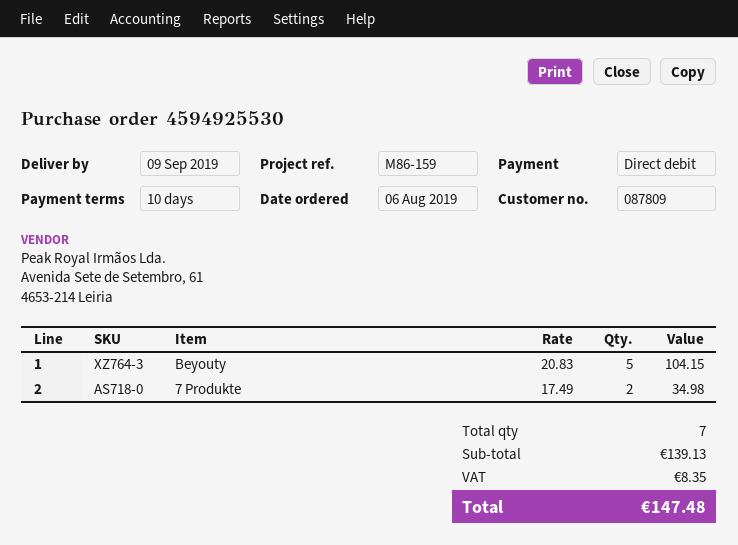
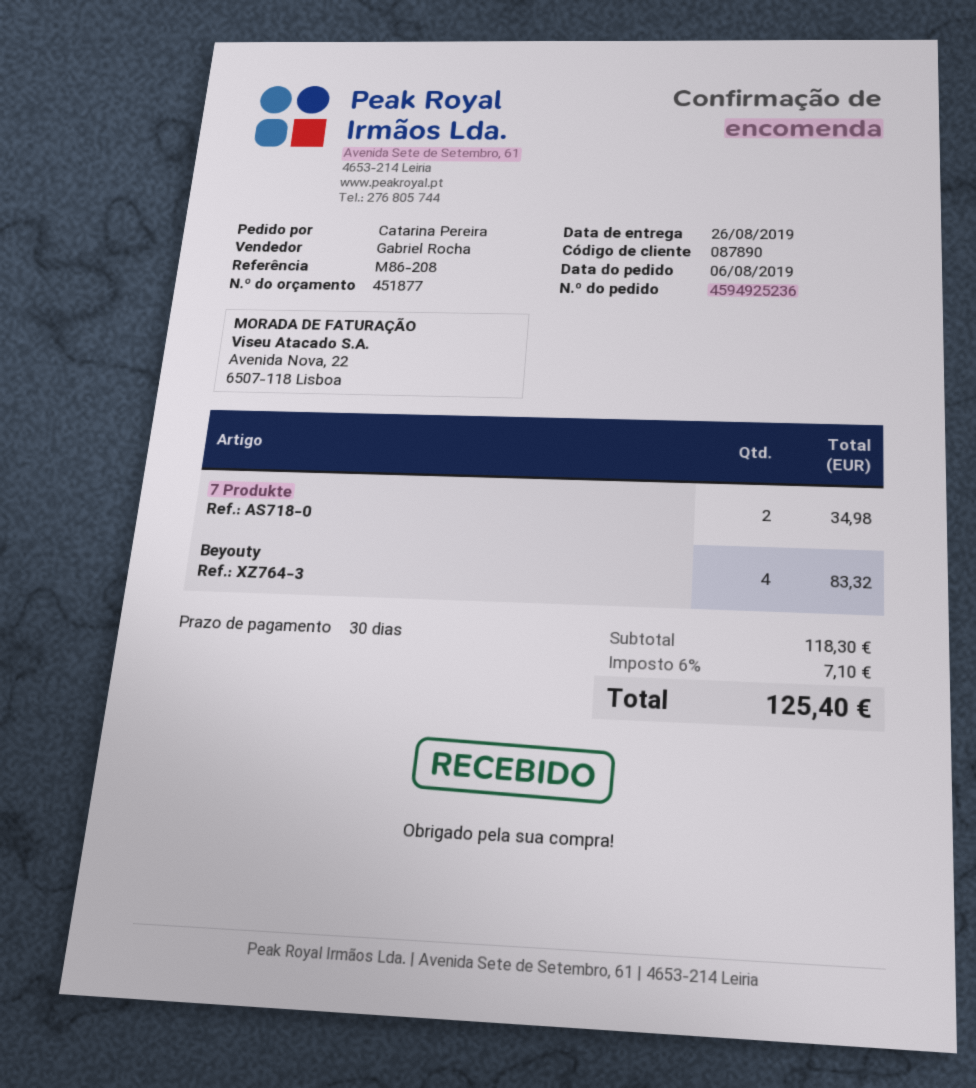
order number: 4594925530 -> 4594925236
delivery date: 2019-09-09 -> 2019-08-26
payment terms: 10 days -> 30 days
customer number: 087809 -> 087890
reference: M86-159 -> M86-208
Beyouty: 5 for 104.15 -> 4 for 83.32
subtotal: 139.13 -> 118.30
tax: 8.35 -> 7.10
total: 147.48 -> 125.40

